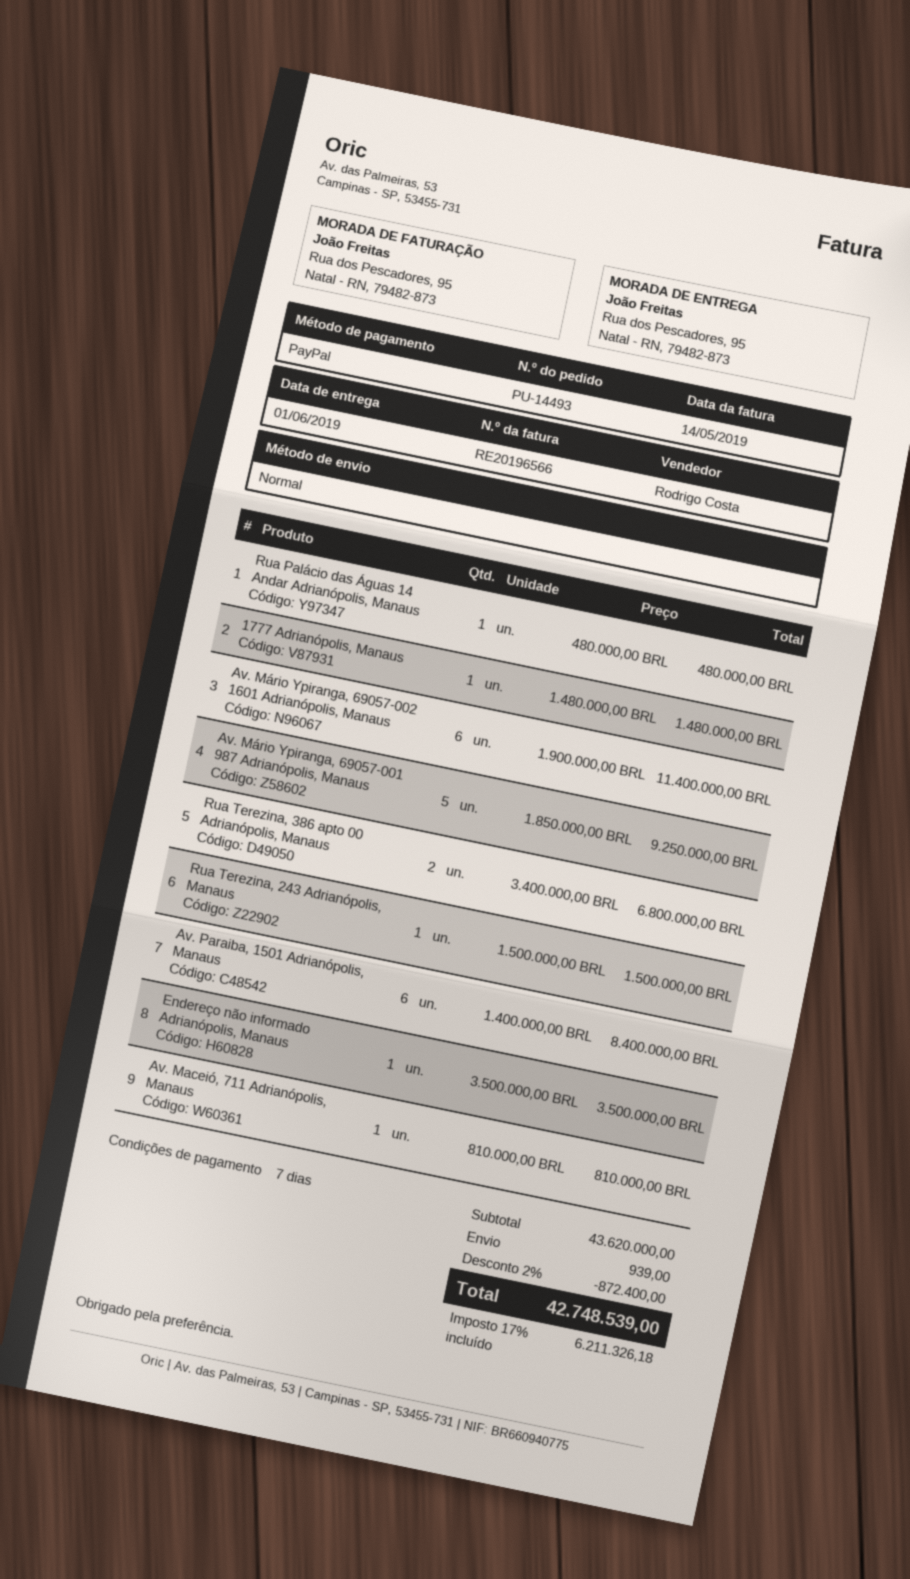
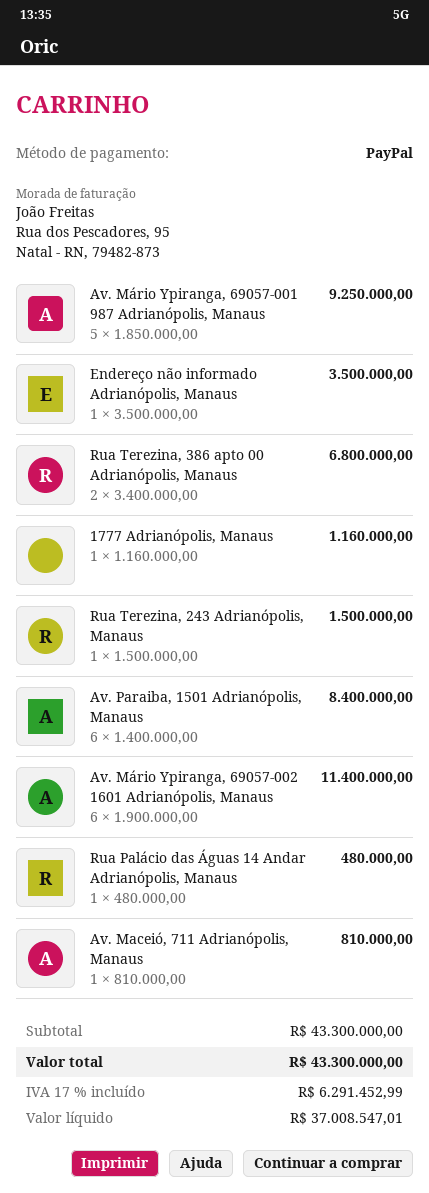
1777 Adrianópolis, Manaus: 1 x 1480000.00 = 1480000.00 -> 1 x 1160000.00 = 1160000.00
subtotal: 43620000.00 -> 43300000.00
discount: 2% = 872400.00 -> none
shipping: 939.00 -> none
tax: 17% = 6211326.18 -> 17% = 6291452.99
total: 42748539.00 -> 43300000.00

